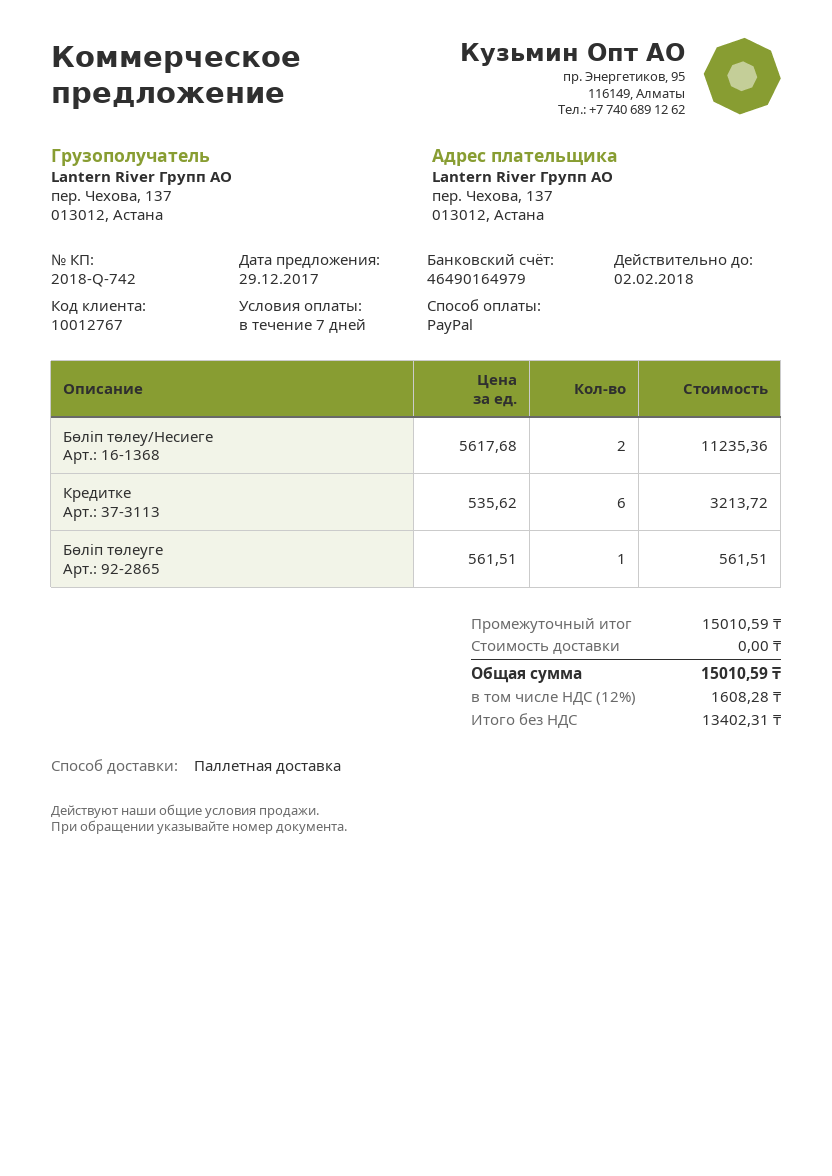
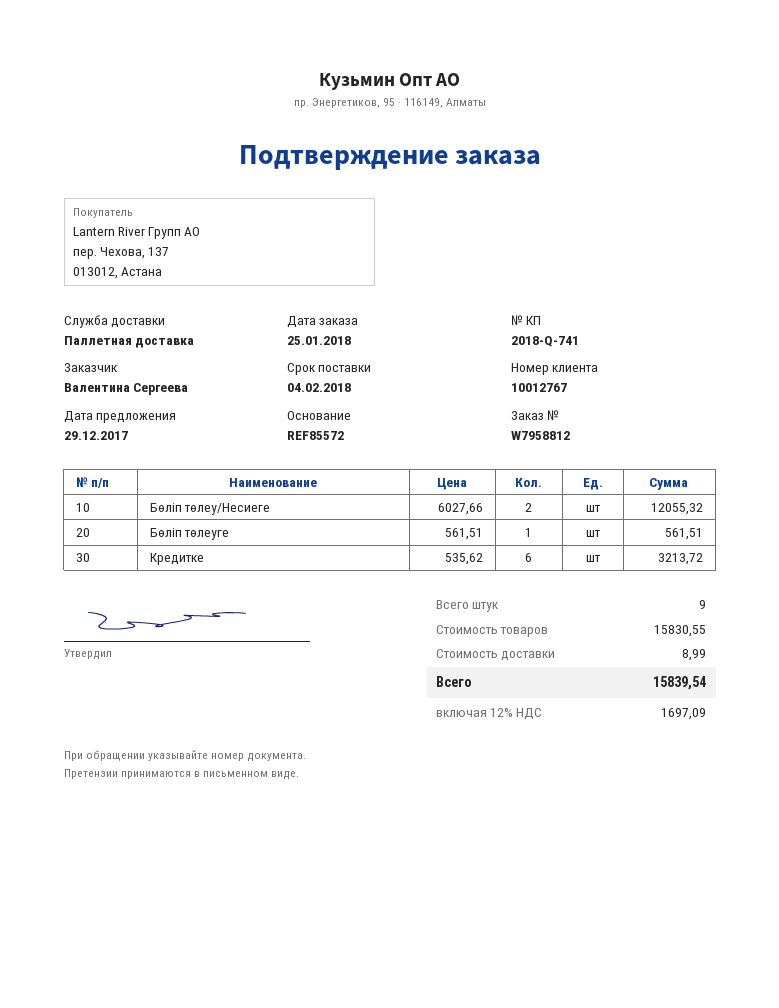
quote number: 2018-Q-742 -> 2018-Q-741
Бөліп төлеу/Несиеге: 2 x 5617.68 = 11235.36 -> 2 x 6027.66 = 12055.32
subtotal: 15010.59 -> 15830.55
shipping: 0.00 -> 8.99
tax: 12% = 1608.28 -> 12% = 1697.09
total: 15010.59 -> 15839.54

